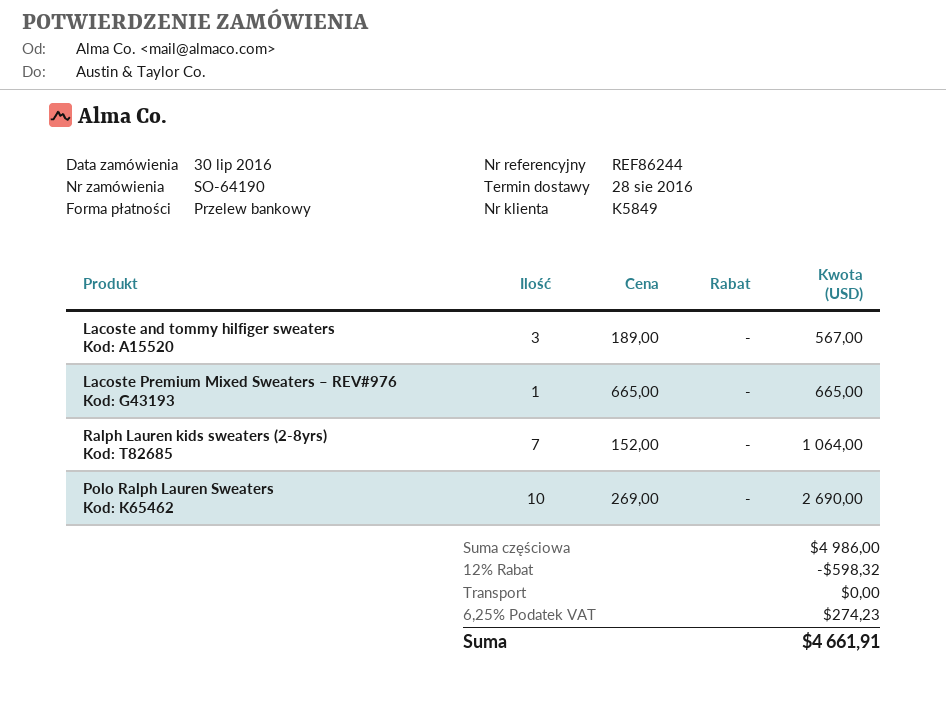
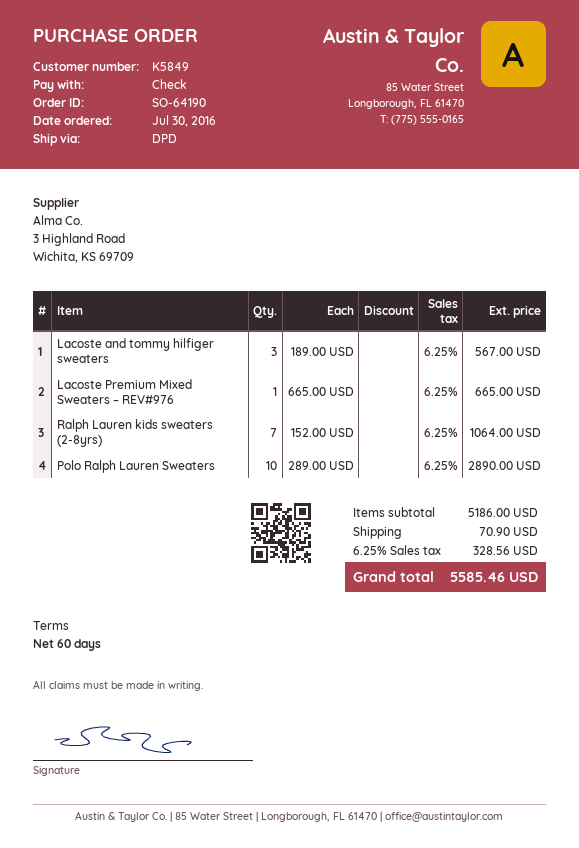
payment method: bank transfer -> cheque
Polo Ralph Lauren Sweaters: 10 x 269.00 = 2690.00 -> 10 x 289.00 = 2890.00
subtotal: 4986.00 -> 5186.00
discount: 12% = 598.32 -> none
shipping: 0.00 -> 70.90
tax: 6.25% = 274.23 -> 6.25% = 328.56
total: 4661.91 -> 5585.46

